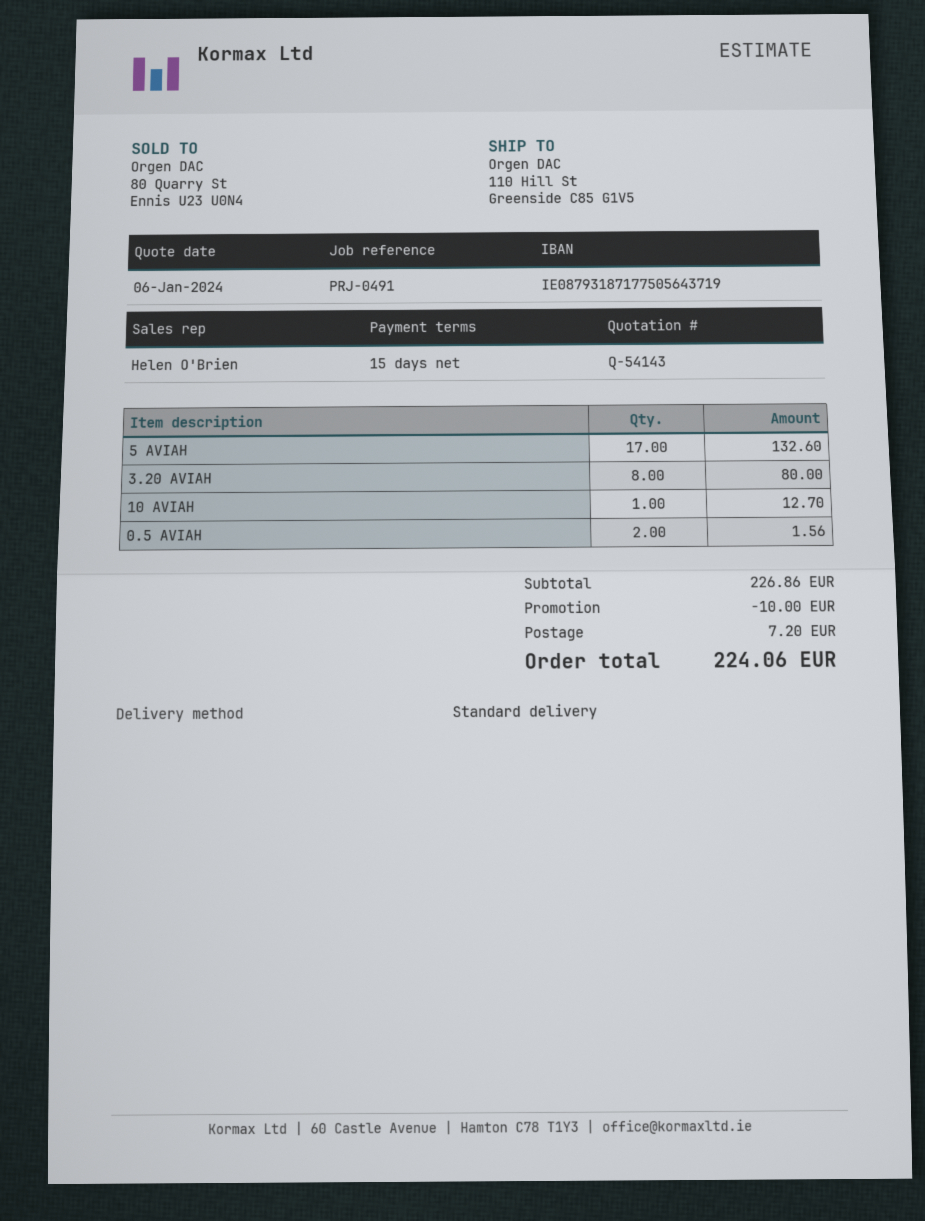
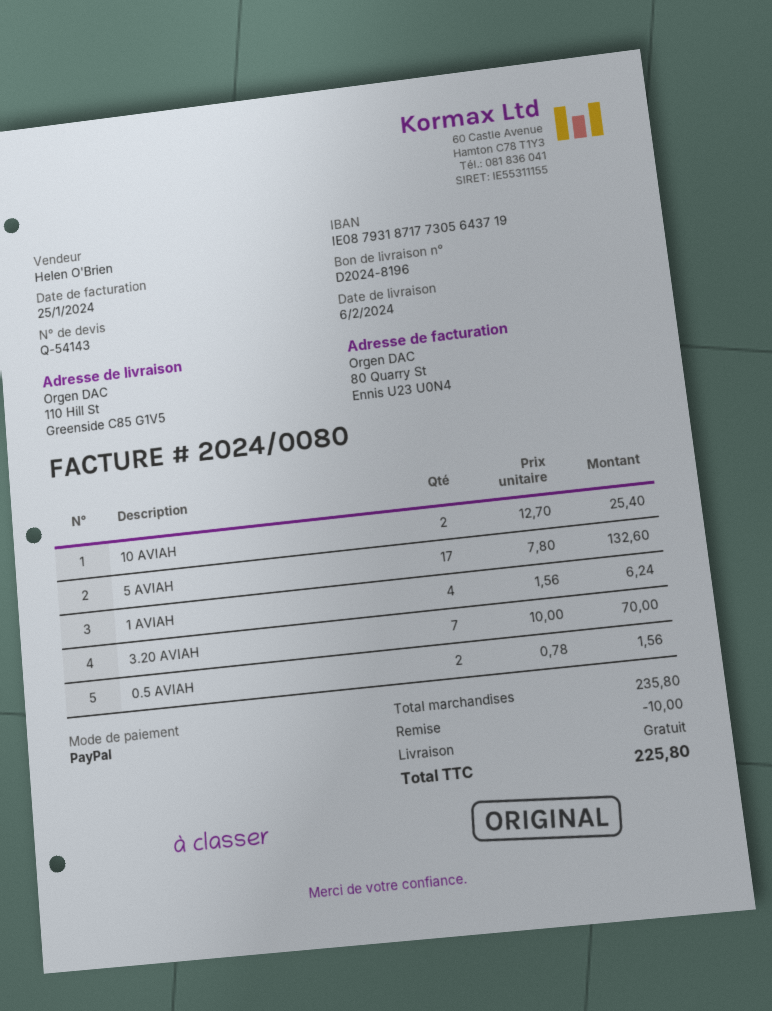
bank account: IE08793187177505643719 -> IE08793187177305643719
3.20 AVIAH: 8 for 80.00 -> 7 for 70.00
10 AVIAH: 1 for 12.70 -> 2 for 25.40
1 AVIAH: none -> 4 for 6.24
subtotal: 226.86 -> 235.80
shipping: 7.20 -> 0.00
total: 224.06 -> 225.80

